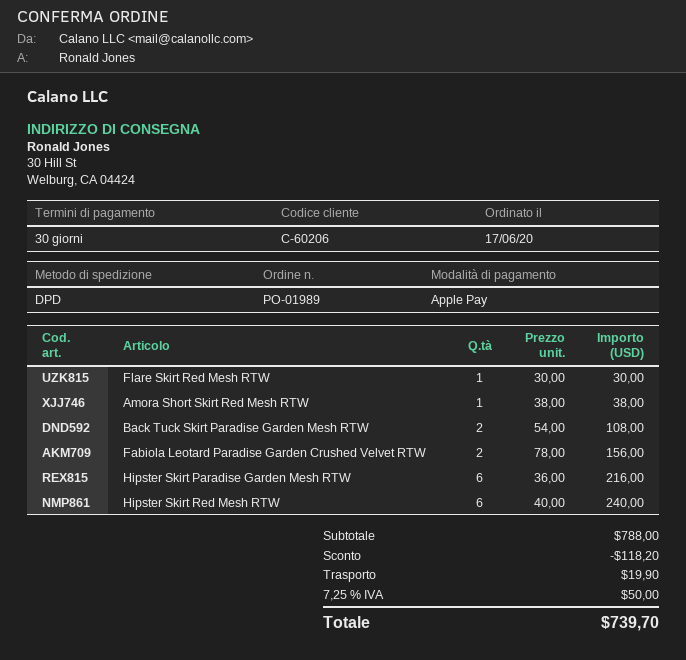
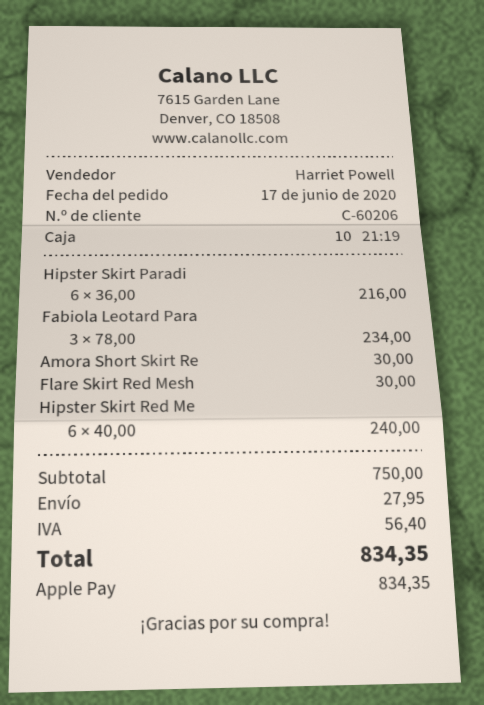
Amora Short Skirt Red Mesh RTW: 1 x 38.00 = 38.00 -> 1 x 30.00 = 30.00
Back Tuck Skirt Paradise Garden Mesh RTW: 2 x 54.00 = 108.00 -> none
Fabiola Leotard Paradise Garden Crushed Velvet RTW: 2 x 78.00 = 156.00 -> 3 x 78.00 = 234.00
subtotal: 788.00 -> 750.00
discount: 118.20 -> none
shipping: 19.90 -> 27.95
tax: 50.00 -> 56.40
total: 739.70 -> 834.35

